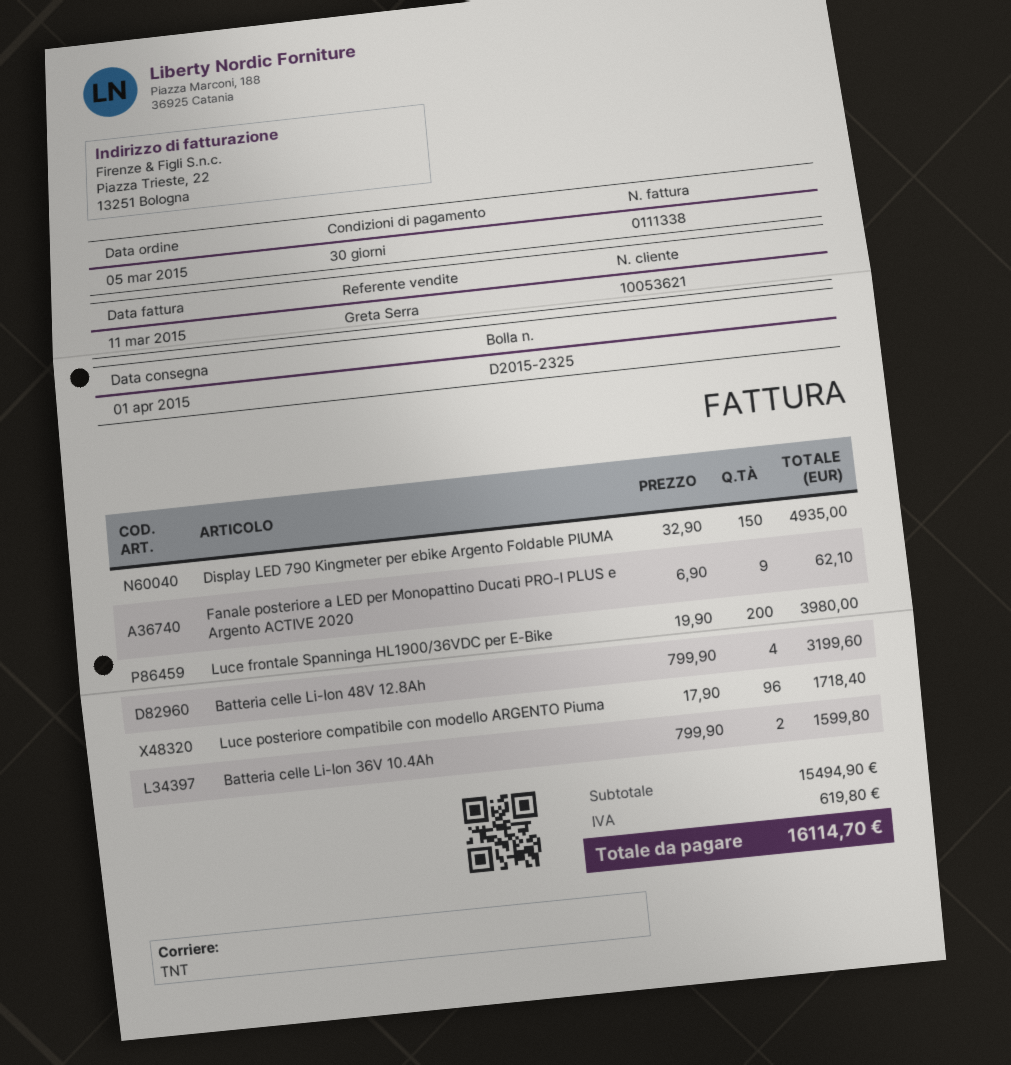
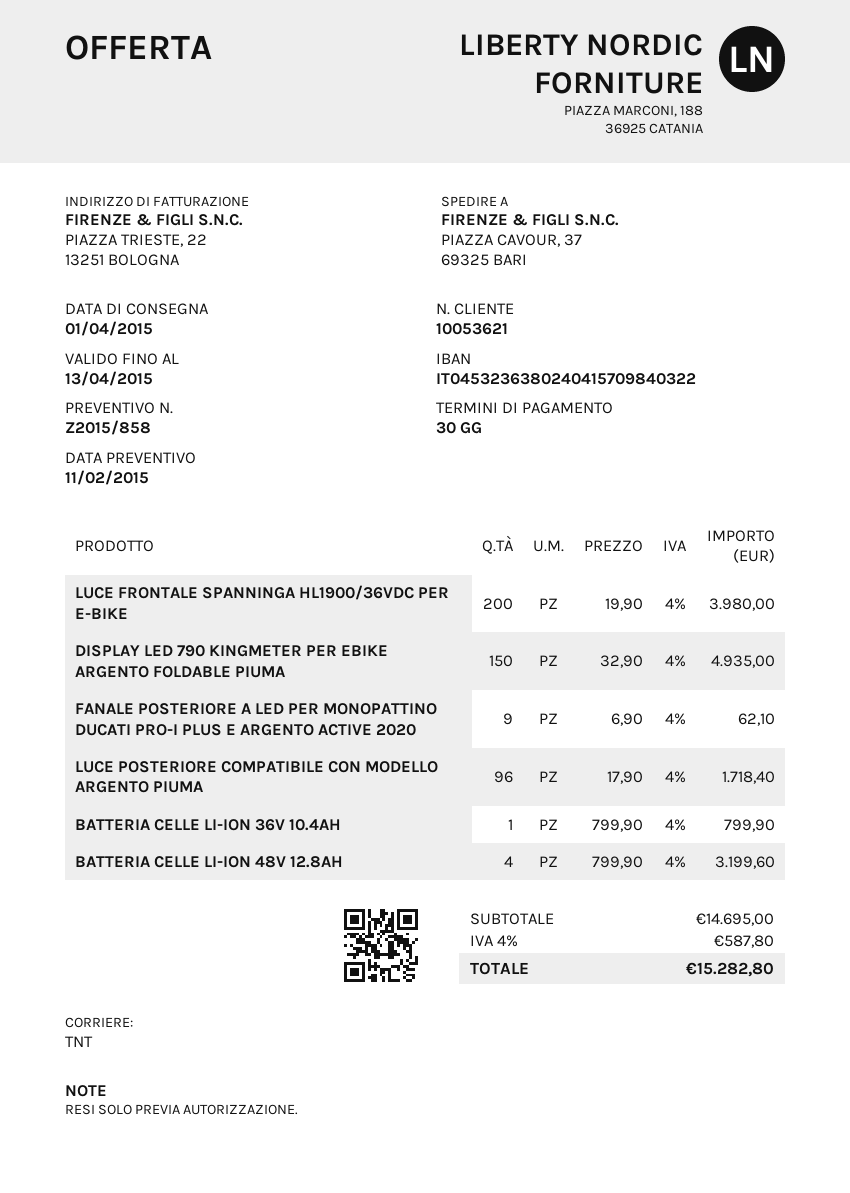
Batteria celle Li-Ion 36V 10.4Ah: 2 x 799.90 = 1599.80 -> 1 x 799.90 = 799.90
subtotal: 15494.90 -> 14695.00
tax: 619.80 -> 587.80
total: 16114.70 -> 15282.80

